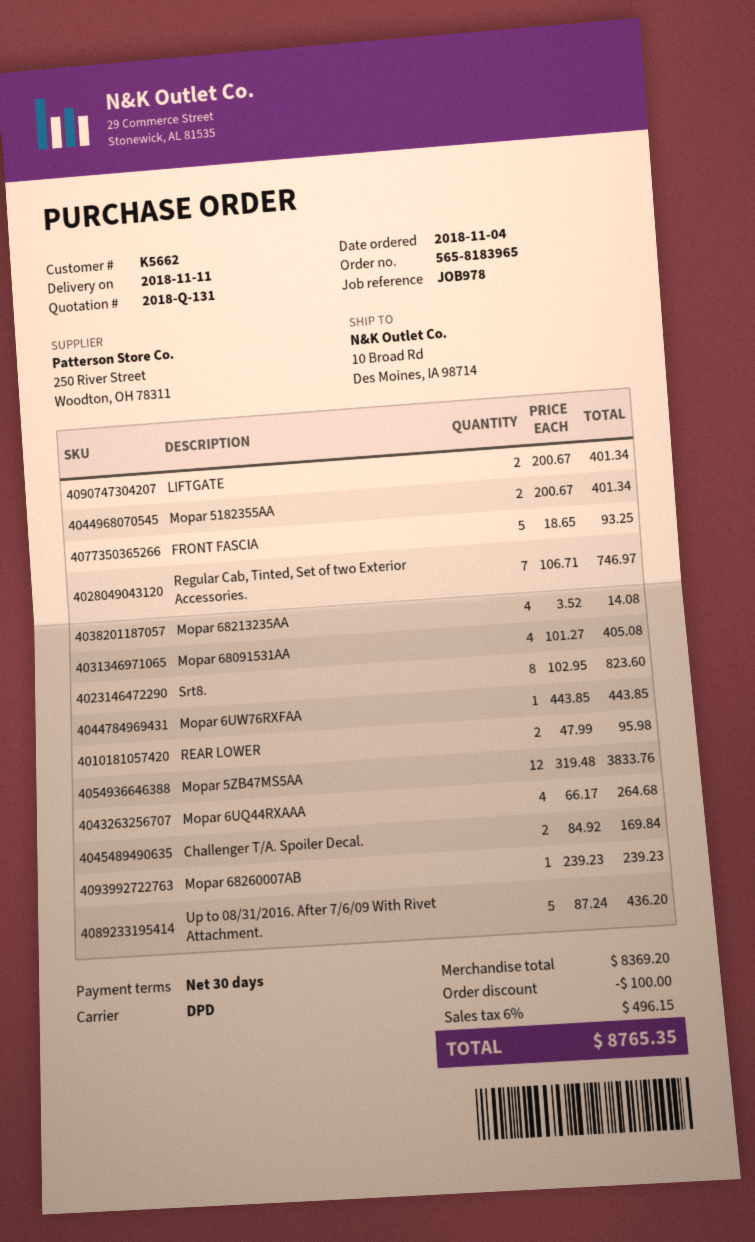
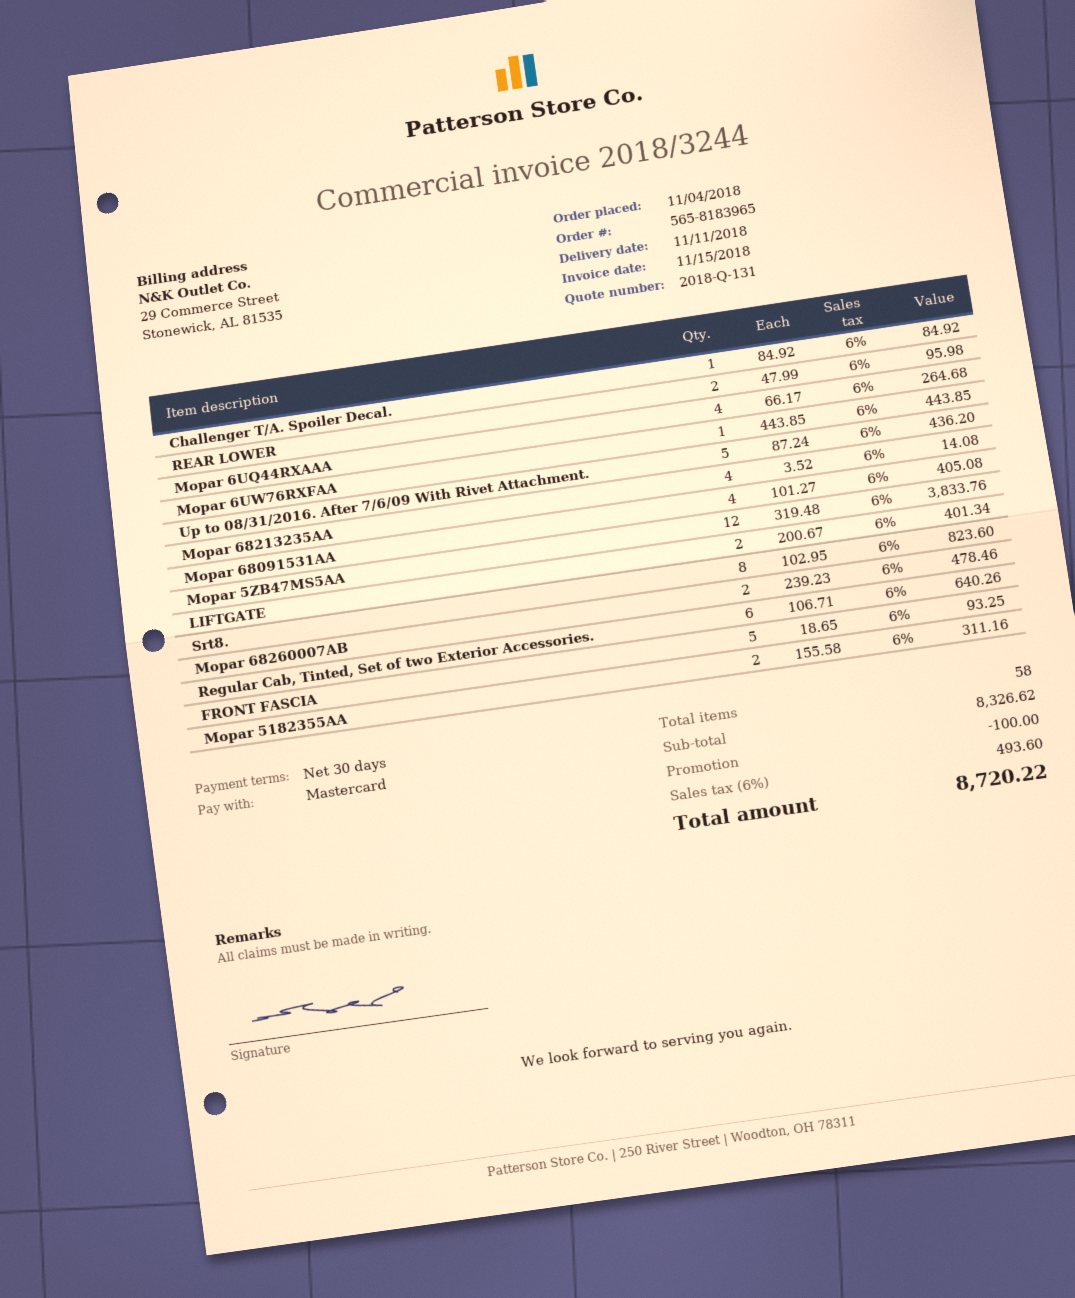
Mopar 5182355AA: 2 x 200.67 = 401.34 -> 2 x 155.58 = 311.16
Regular Cab, Tinted, Set of two Exterior Accessories.: 7 x 106.71 = 746.97 -> 6 x 106.71 = 640.26
Challenger T/A. Spoiler Decal.: 2 x 84.92 = 169.84 -> 1 x 84.92 = 84.92
Mopar 68260007AB: 1 x 239.23 = 239.23 -> 2 x 239.23 = 478.46
subtotal: 8369.20 -> 8326.62
tax: 6% = 496.15 -> 6% = 493.60
total: 8765.35 -> 8720.22

